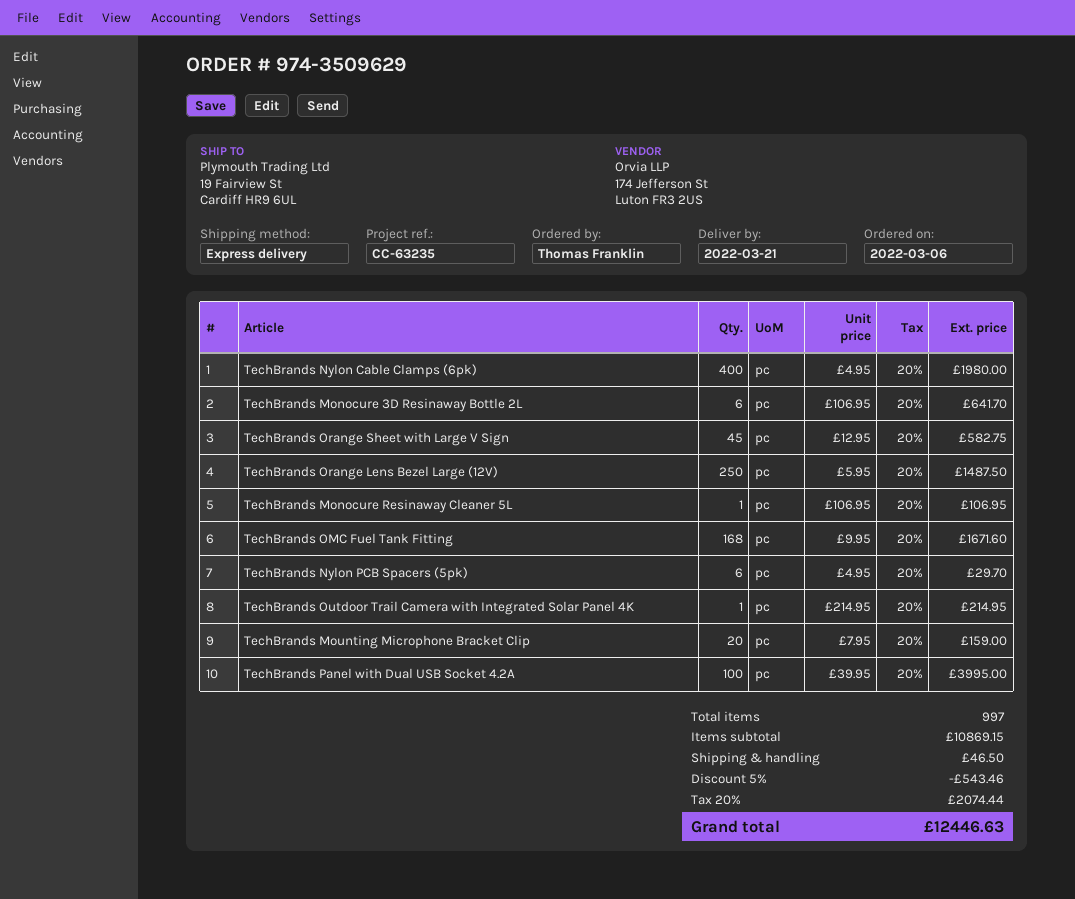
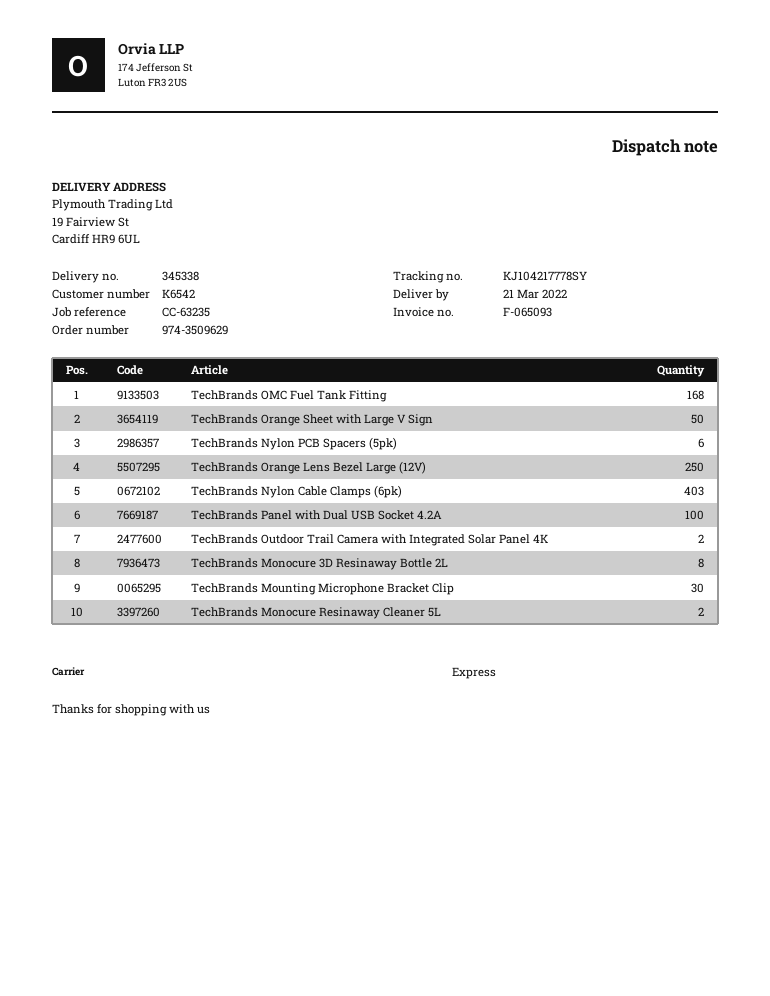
TechBrands Nylon Cable Clamps (6pk): 400 -> 403
TechBrands Monocure 3D Resinaway Bottle 2L: 6 -> 8
TechBrands Orange Sheet with Large V Sign: 45 -> 50
TechBrands Monocure Resinaway Cleaner 5L: 1 -> 2
TechBrands Outdoor Trail Camera with Integrated Solar Panel 4K: 1 -> 2
TechBrands Mounting Microphone Bracket Clip: 20 -> 30

